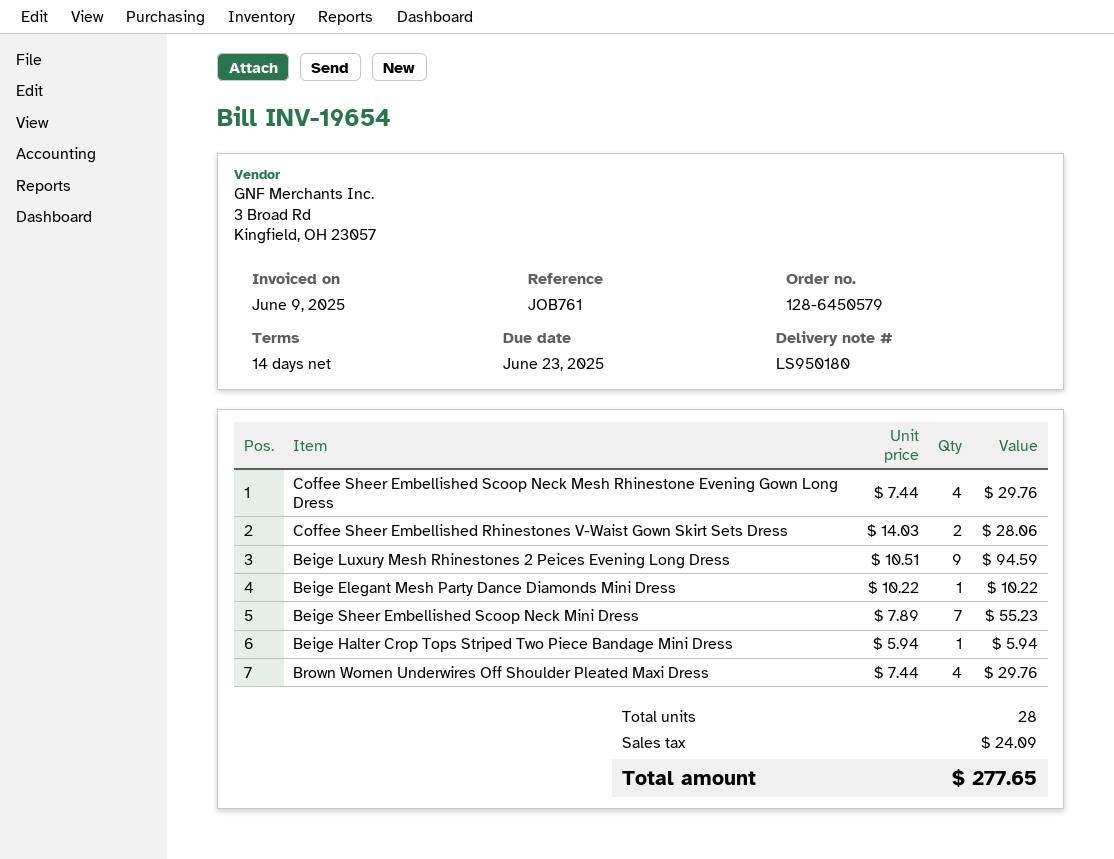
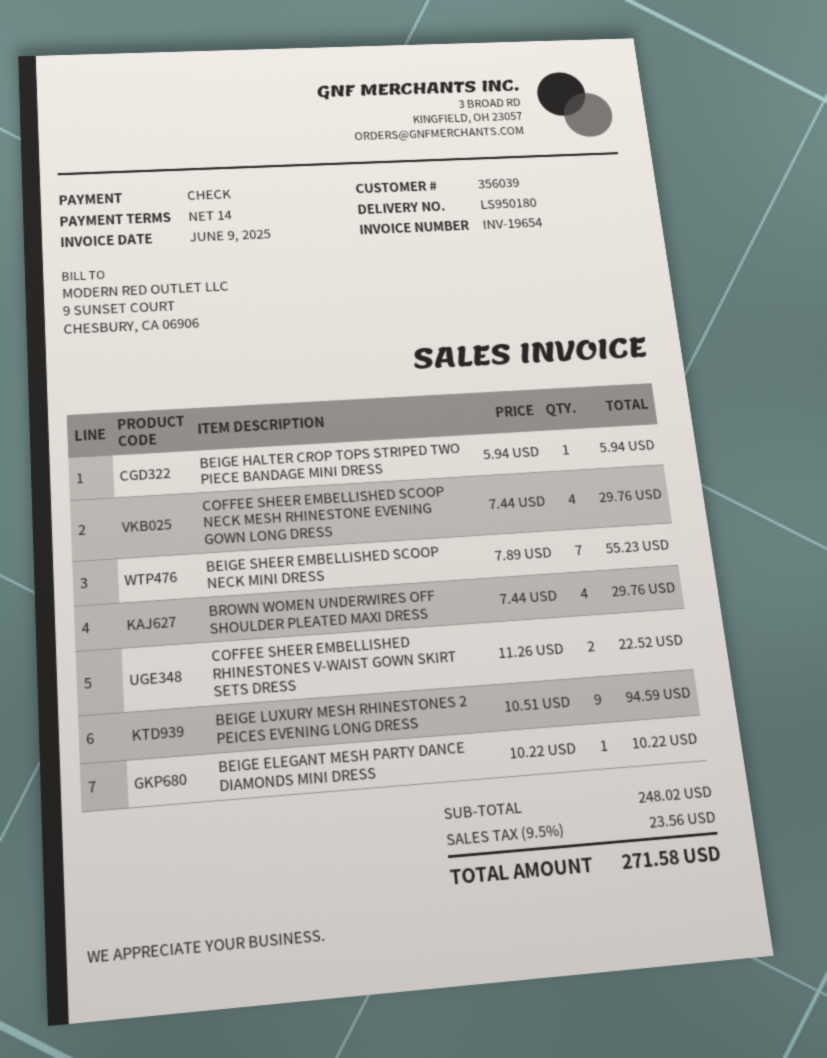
Coffee Sheer Embellished Rhinestones V-Waist Gown Skirt Sets Dress: 2 x 14.03 = 28.06 -> 2 x 11.26 = 22.52
tax: 24.09 -> 23.56
total: 277.65 -> 271.58

